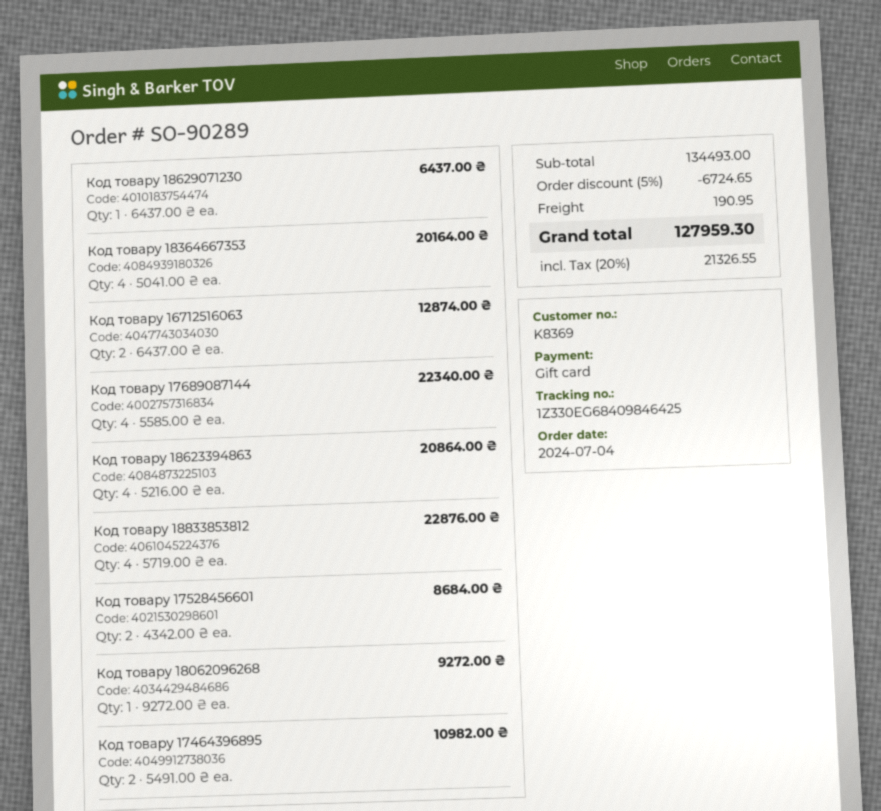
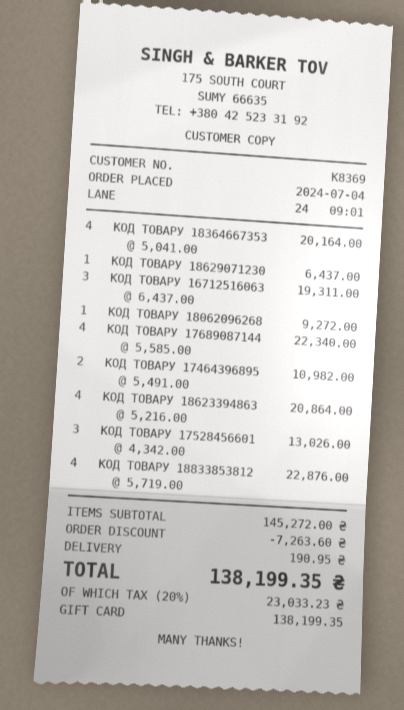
Код товару 16712516063: 2 x 6437.00 = 12874.00 -> 3 x 6437.00 = 19311.00
Код товару 17528456601: 2 x 4342.00 = 8684.00 -> 3 x 4342.00 = 13026.00
subtotal: 134493.00 -> 145272.00
discount: 6724.65 -> 7263.60
tax: 20% = 21326.55 -> 20% = 23033.23
total: 127959.30 -> 138199.35

